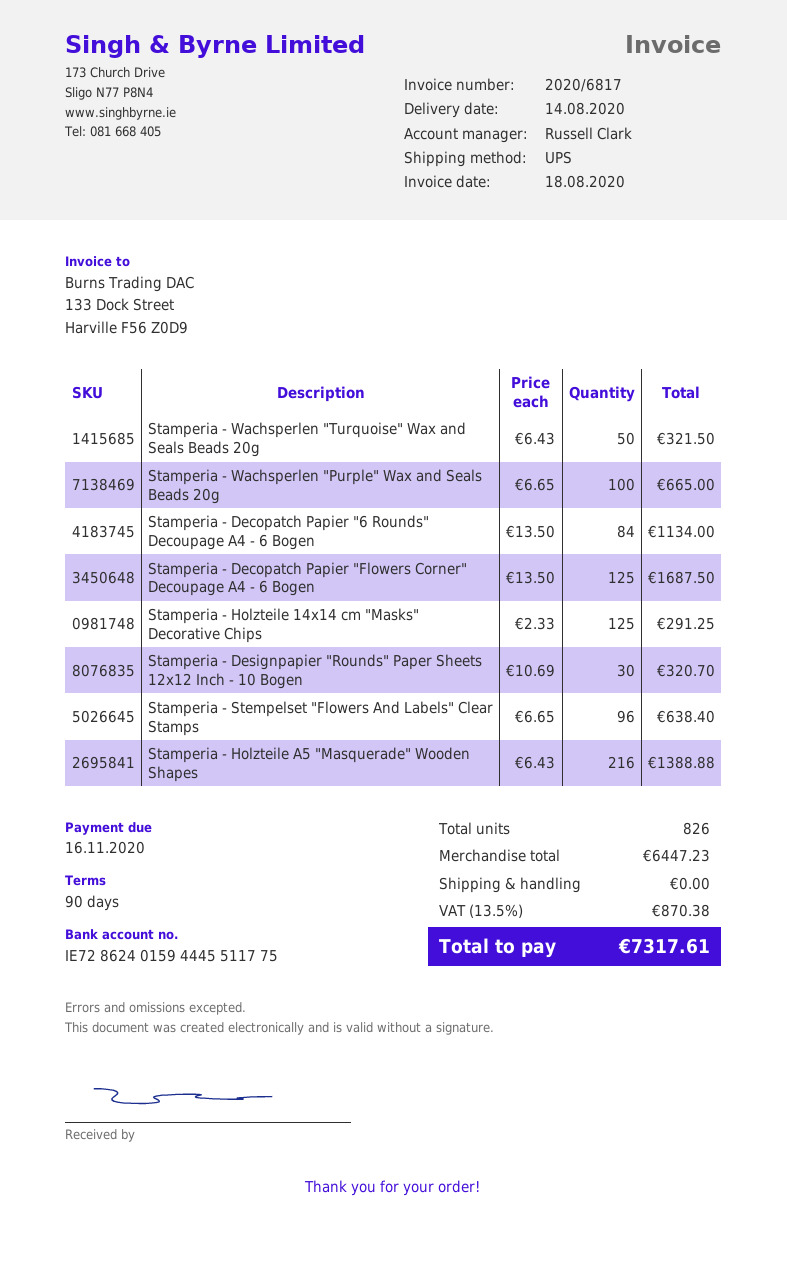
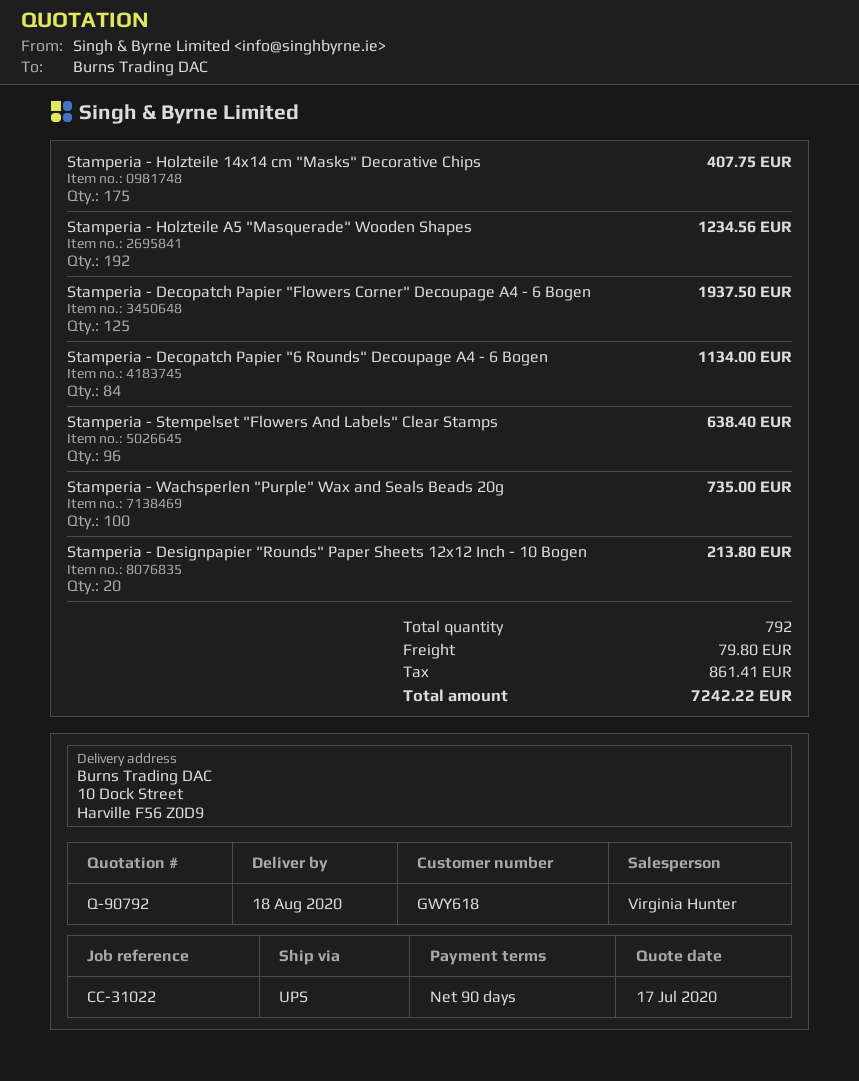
delivery date: 2020-08-14 -> 2020-08-18
sales rep: Russell Clark -> Virginia Hunter
Stamperia - Wachsperlen "Turquoise" Wax and Seals Beads 20g: 50 for 321.50 -> none
Stamperia - Wachsperlen "Purple" Wax and Seals Beads 20g: 100 for 665.00 -> 100 for 735.00
Stamperia - Decopatch Papier "Flowers Corner" Decoupage A4 - 6 Bogen: 125 for 1687.50 -> 125 for 1937.50
Stamperia - Holzteile 14x14 cm "Masks" Decorative Chips: 125 for 291.25 -> 175 for 407.75
Stamperia - Designpapier "Rounds" Paper Sheets 12x12 Inch - 10 Bogen: 30 for 320.70 -> 20 for 213.80
Stamperia - Holzteile A5 "Masquerade" Wooden Shapes: 216 for 1388.88 -> 192 for 1234.56
total quantity: 826 -> 792
shipping: 0.00 -> 79.80
tax: 870.38 -> 861.41
total: 7317.61 -> 7242.22

